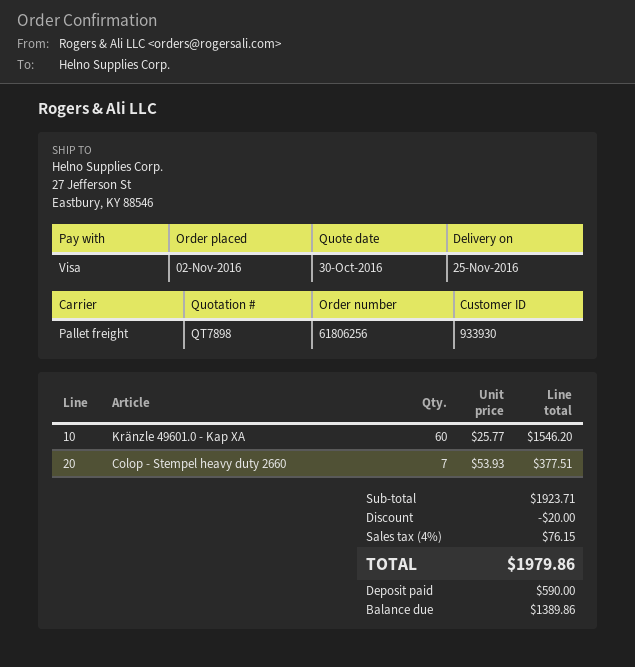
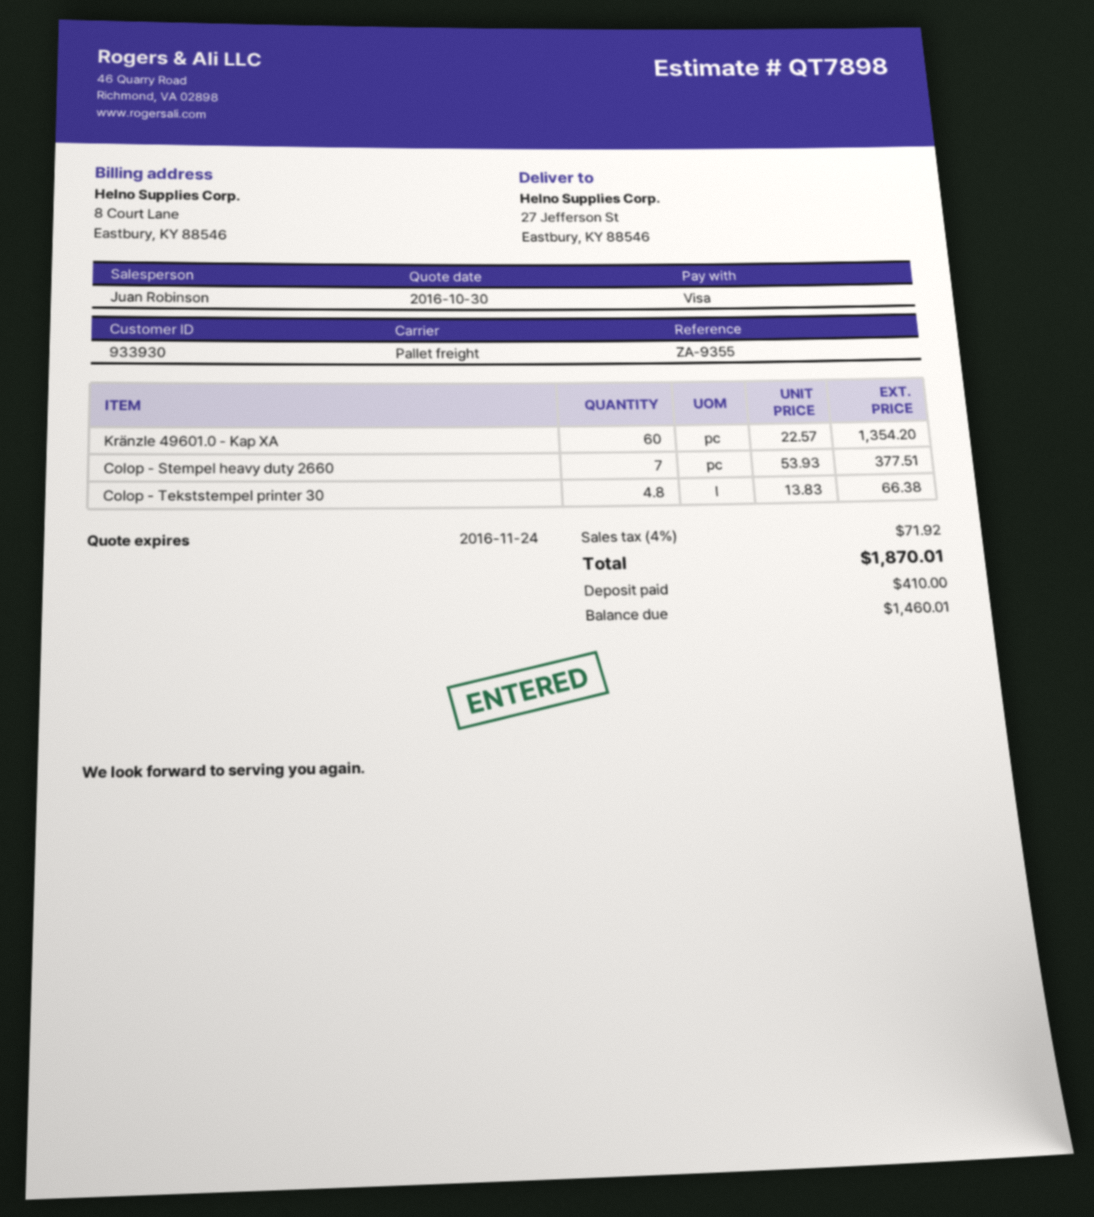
Kränzle 49601.0 - Kap XA: 60 x 25.77 = 1546.20 -> 60 x 22.57 = 1354.20
Colop - Tekststempel printer 30: none -> 4.8 x 13.83 = 66.38
discount: 20.00 -> none
tax: 4% = 76.15 -> 4% = 71.92
total: 1979.86 -> 1870.01
deposit: 590.00 -> 410.00
balance: 1389.86 -> 1460.01

